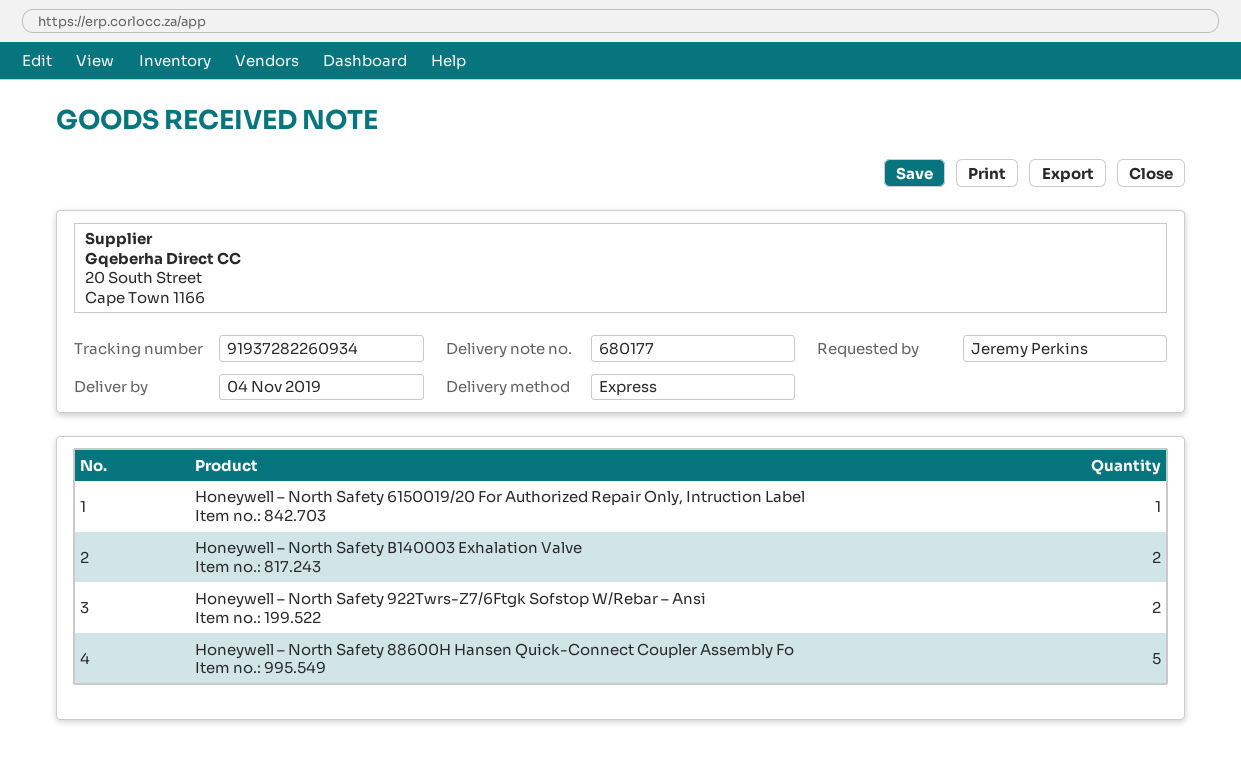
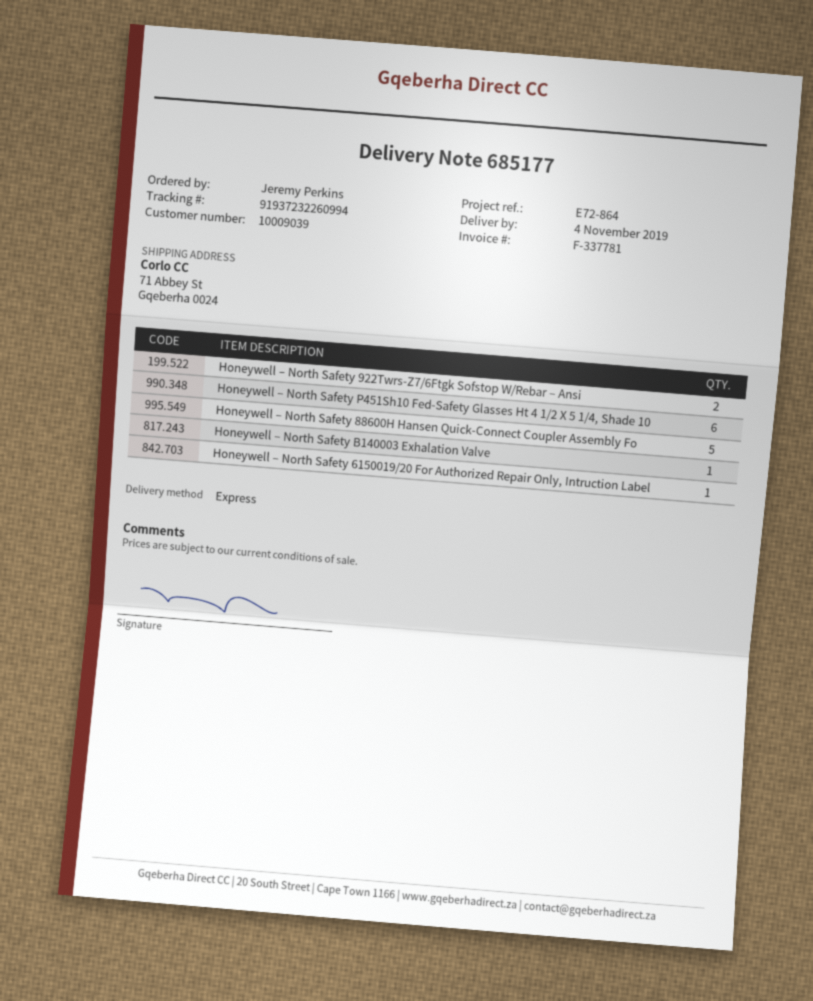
delivery note number: 680177 -> 685177
tracking number: 91937282260934 -> 91937232260994
Honeywell – North Safety B140003 Exhalation Valve: 2 -> 1
Honeywell – North Safety P451Sh10 Fed-Safety Glasses Ht 4 1/2 X 5 1/4, Shade 10: none -> 6

